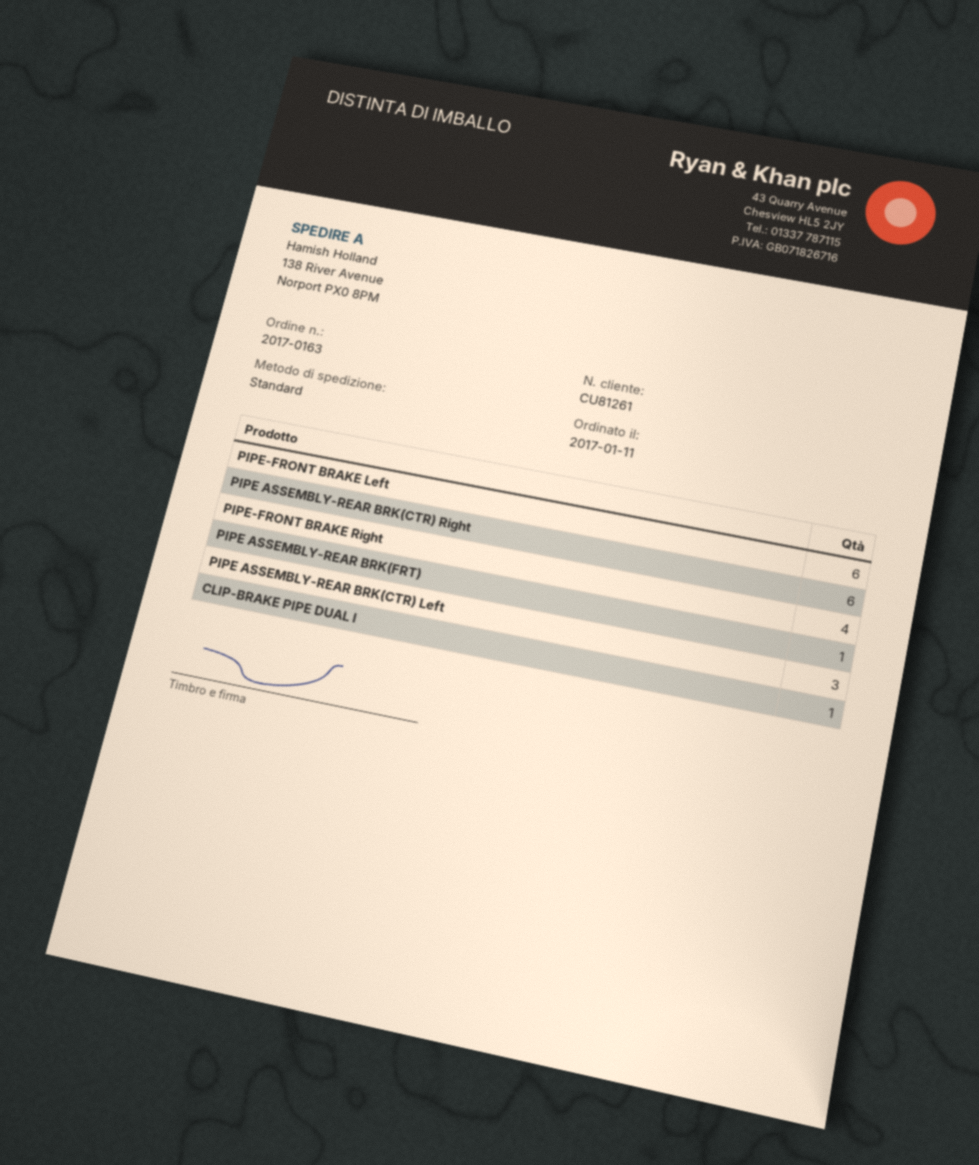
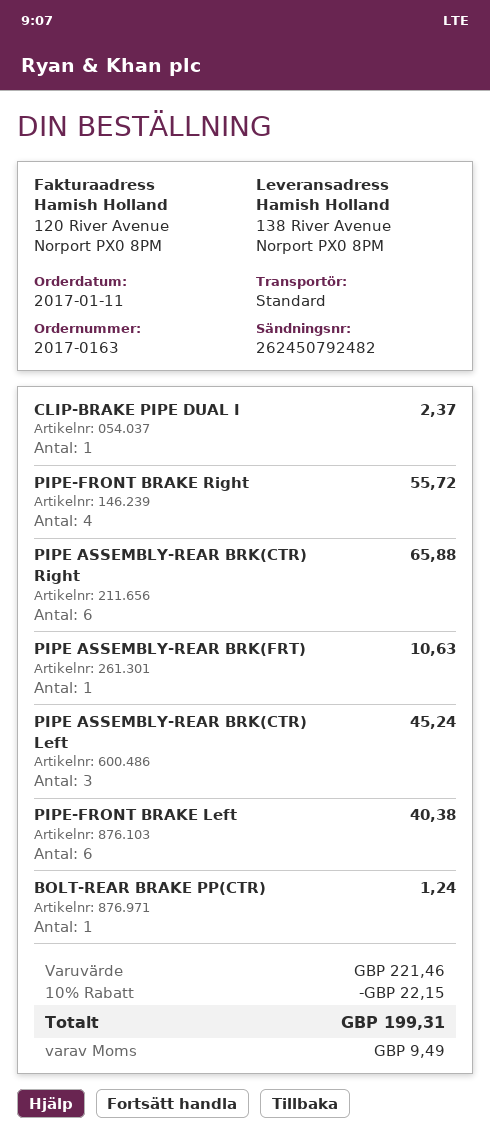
BOLT-REAR BRAKE PP(CTR): none -> 1

